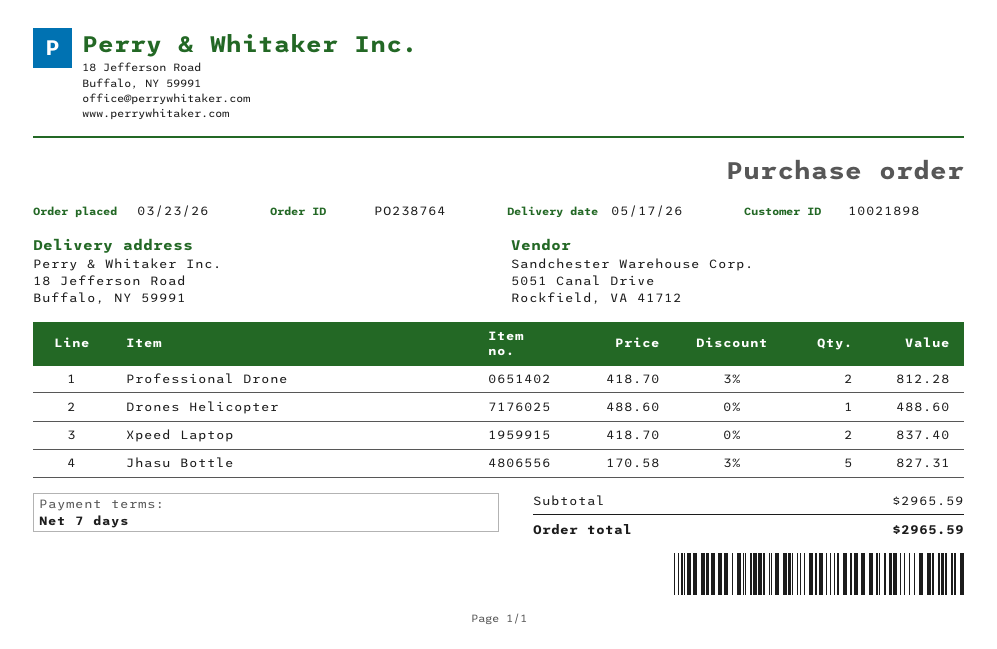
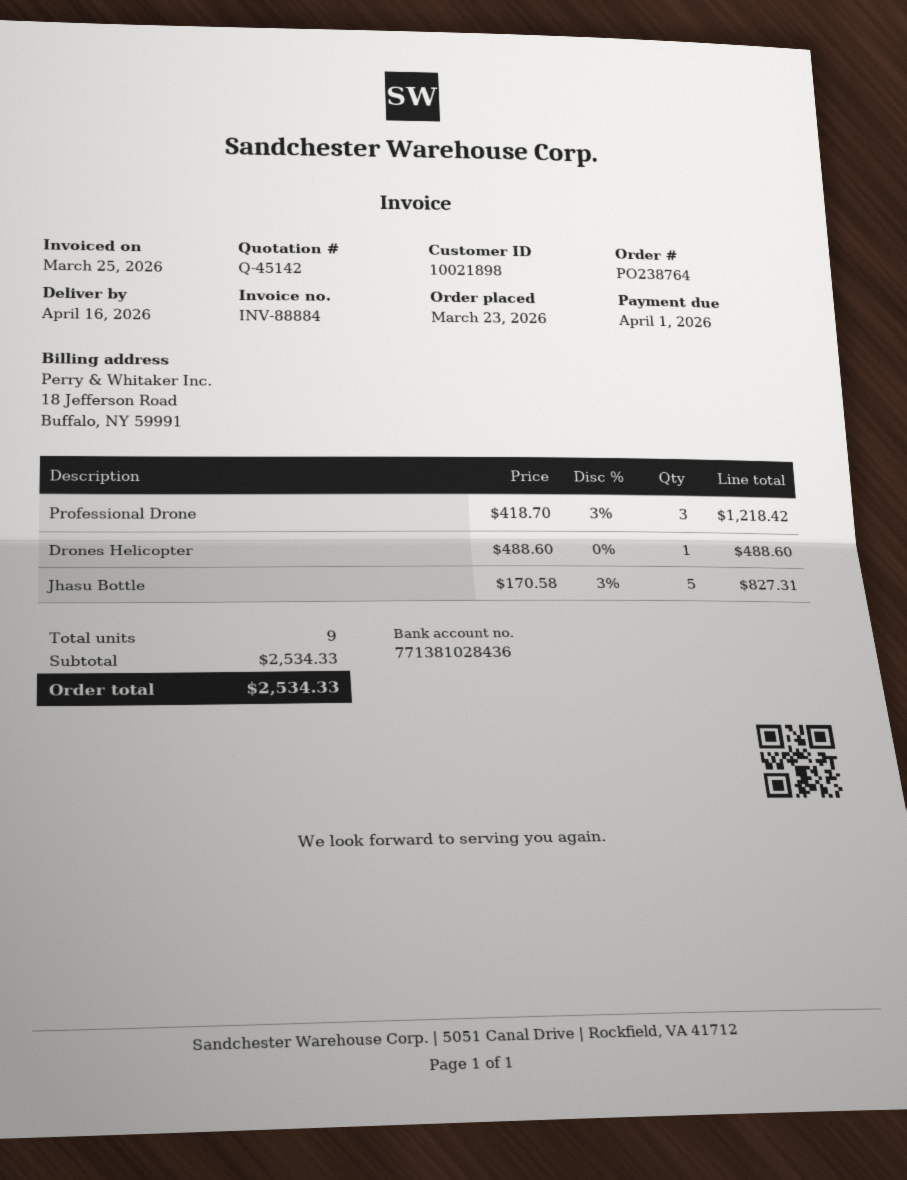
delivery date: 2026-05-17 -> 2026-04-16
Professional Drone: 2 x 418.70 - 3% = 812.28 -> 3 x 418.70 - 3% = 1218.42
Xpeed Laptop: 2 x 418.70 = 837.40 -> none
subtotal: 2965.59 -> 2534.33
total: 2965.59 -> 2534.33

